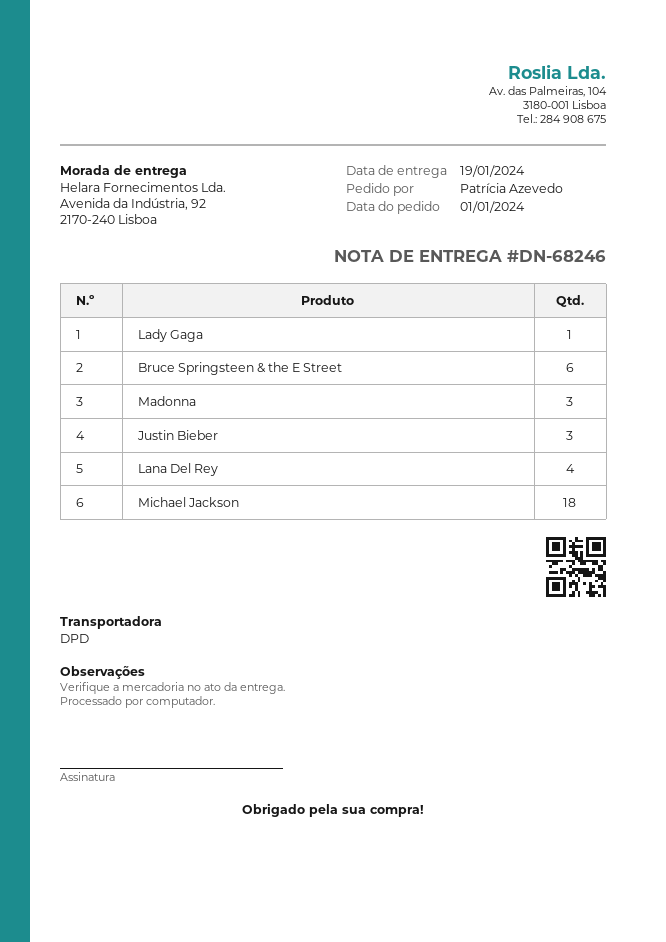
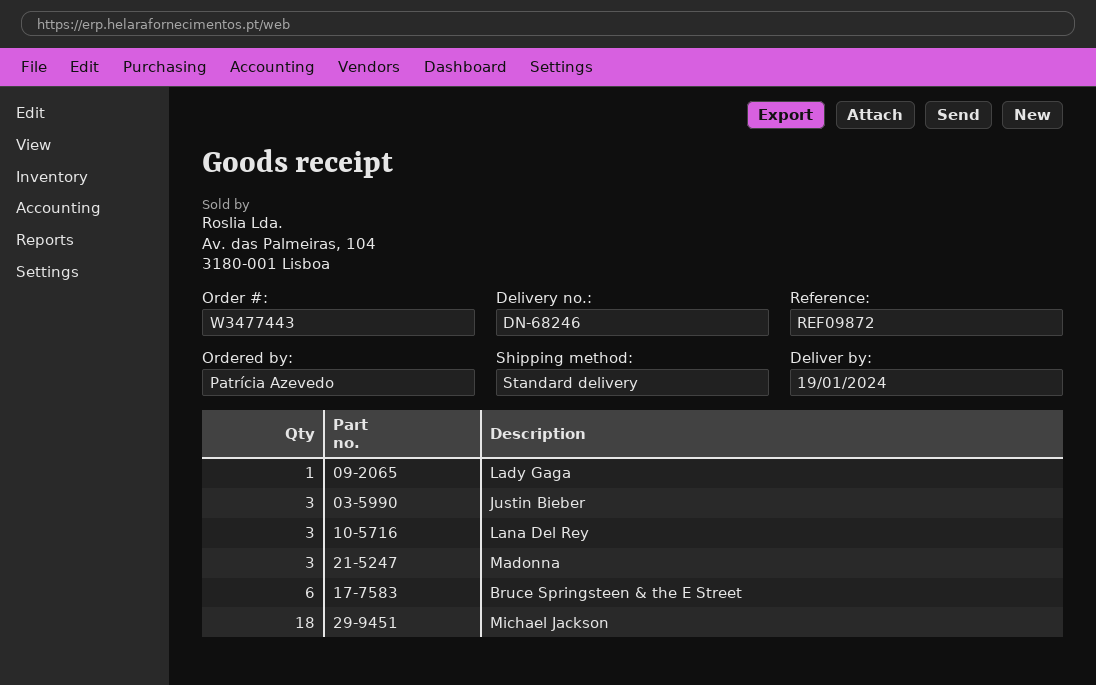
shipping method: DPD -> standard
Lana Del Rey: 4 -> 3

